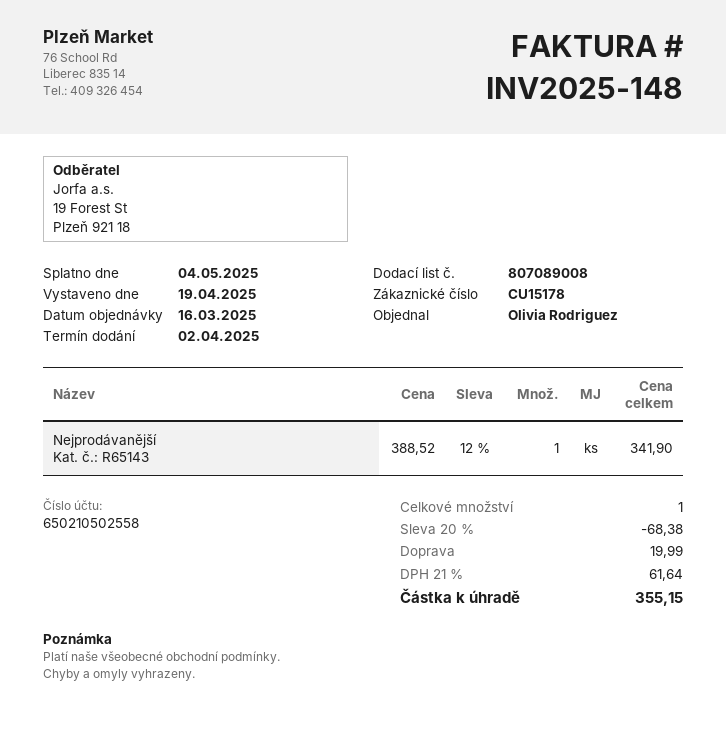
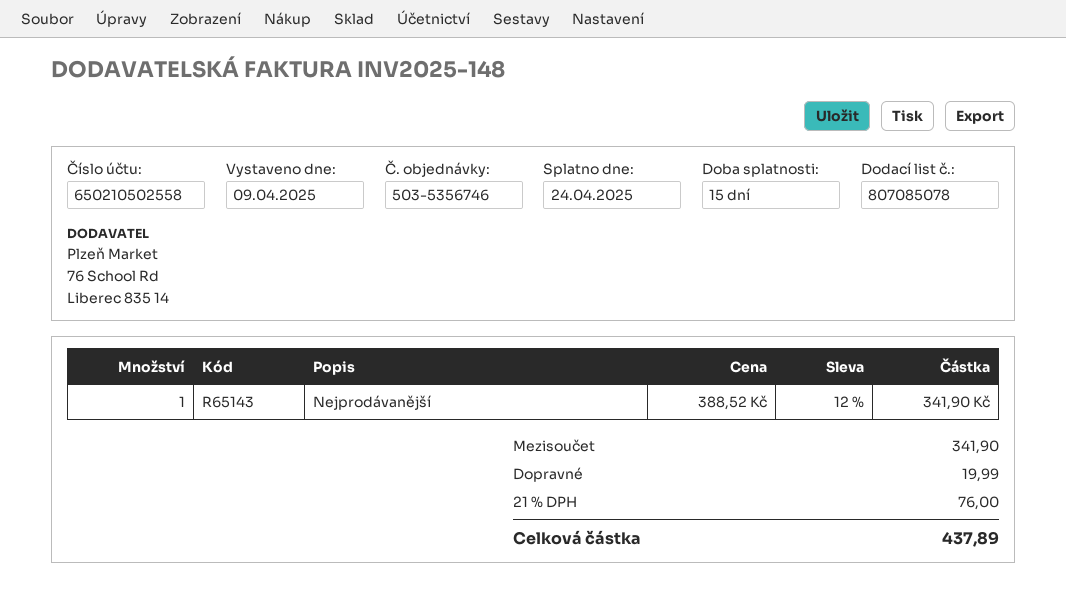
delivery note number: 807089008 -> 807085078
invoice date: 2025-04-19 -> 2025-04-09
due date: 2025-05-04 -> 2025-04-24
discount: 20% = 68.38 -> none
tax: 21% = 61.64 -> 21% = 76.00
total: 355.15 -> 437.89

